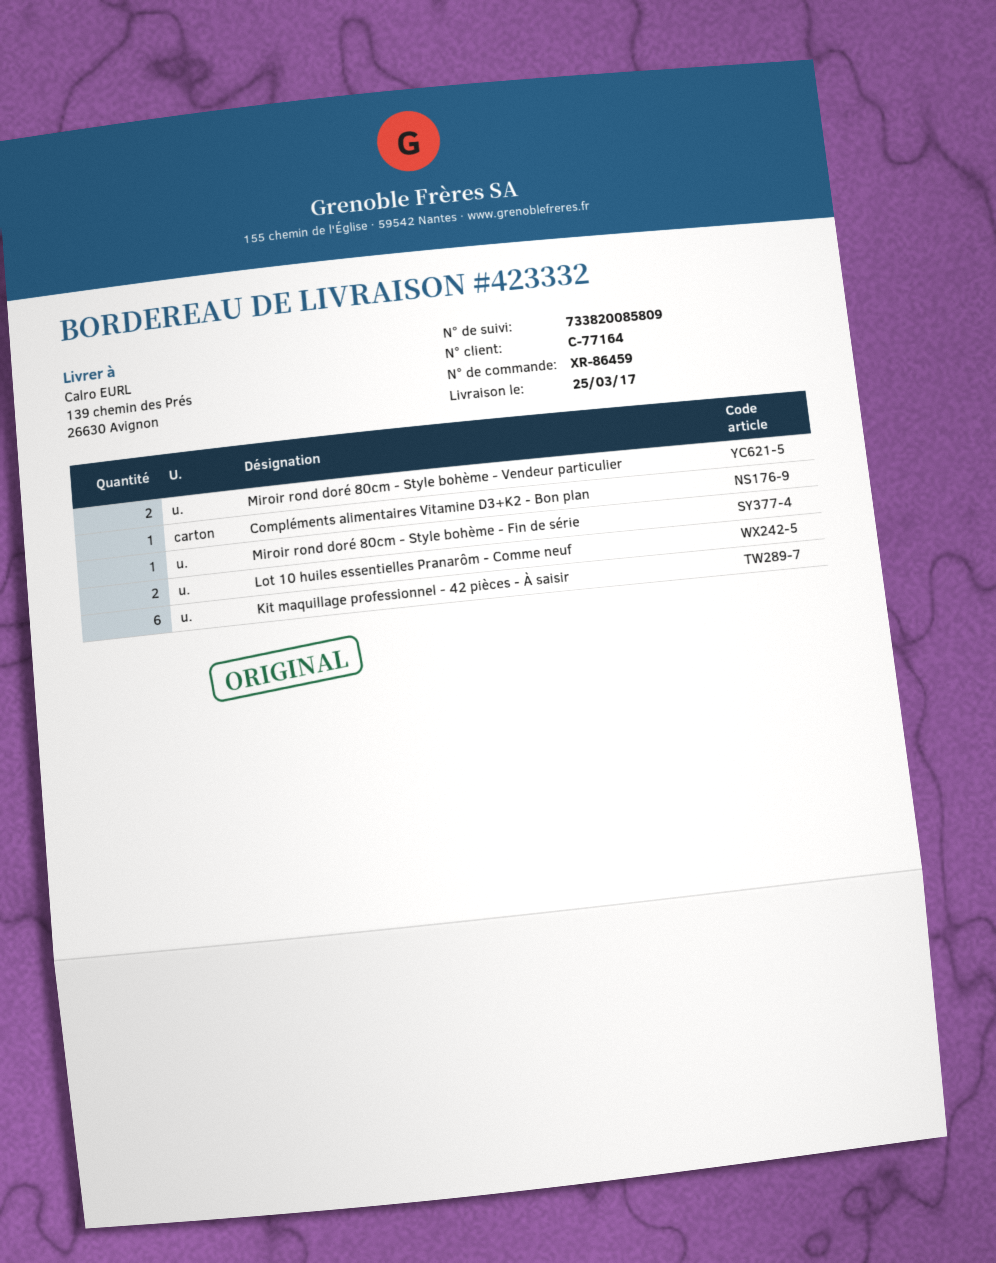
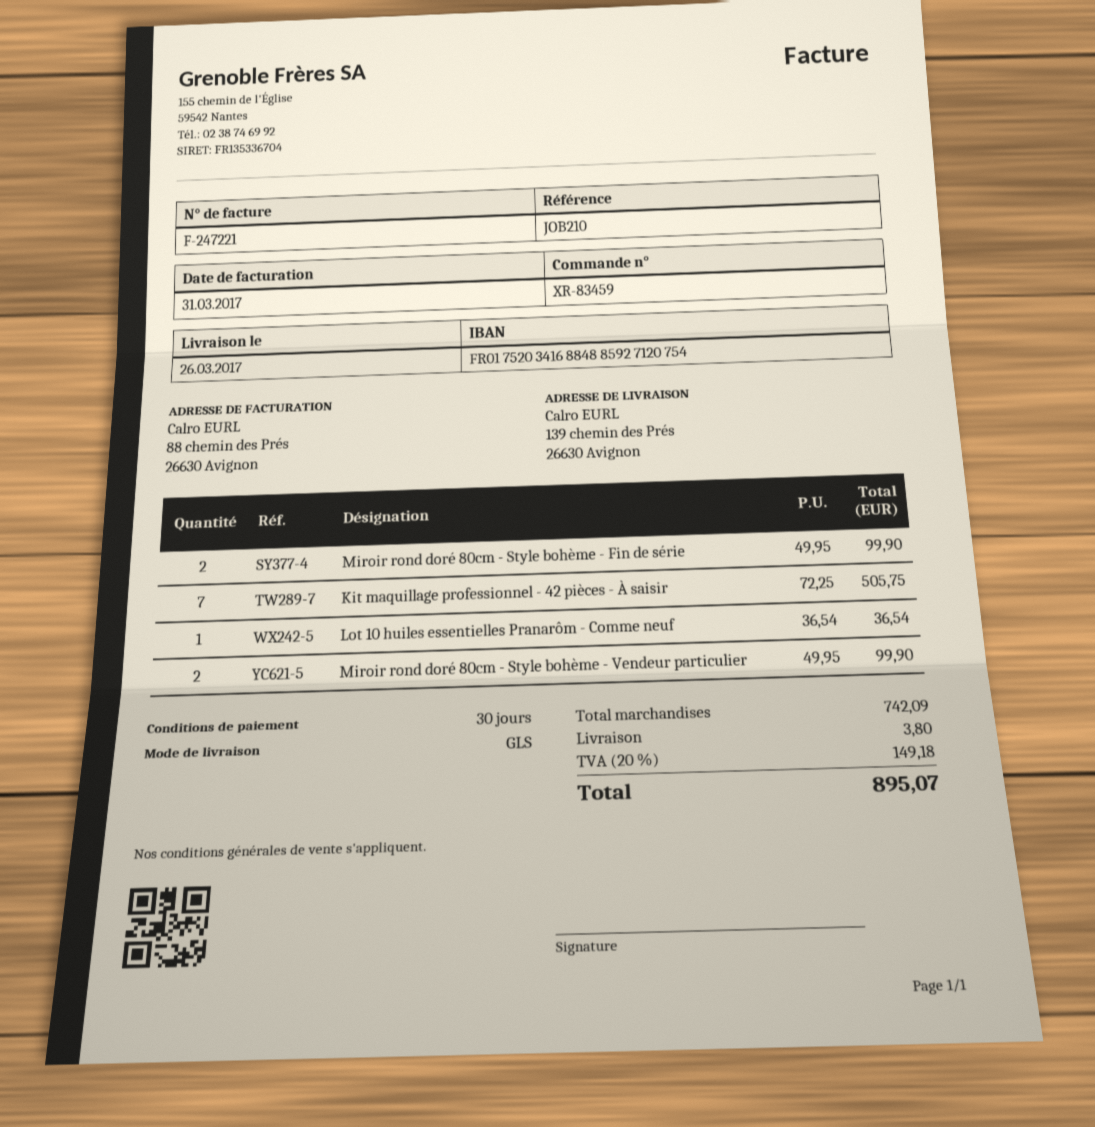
order number: XR-86459 -> XR-83459
delivery date: 2017-03-25 -> 2017-03-26
Compléments alimentaires Vitamine D3+K2 - Bon plan: 1 -> none
Miroir rond doré 80cm - Style bohème - Fin de série: 1 -> 2
Lot 10 huiles essentielles Pranarôm - Comme neuf: 2 -> 1
Kit maquillage professionnel - 42 pièces - À saisir: 6 -> 7

